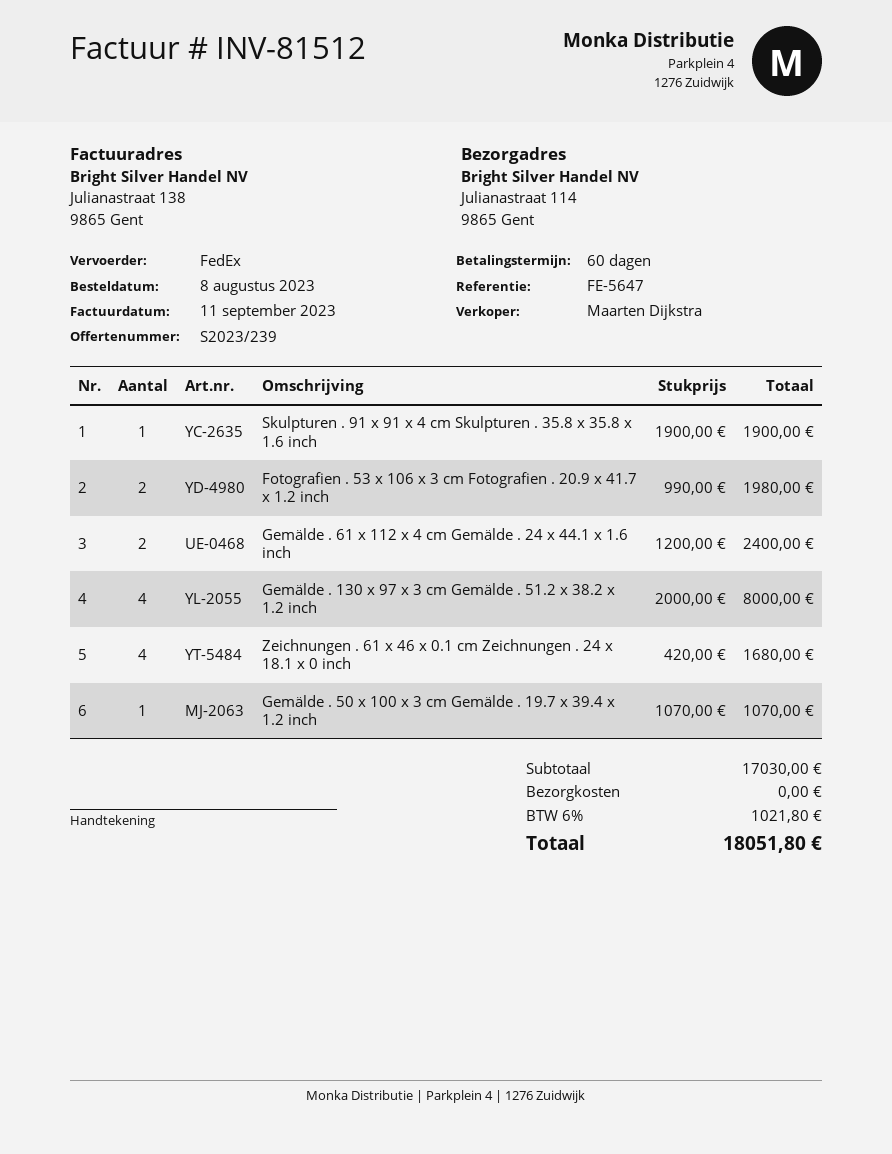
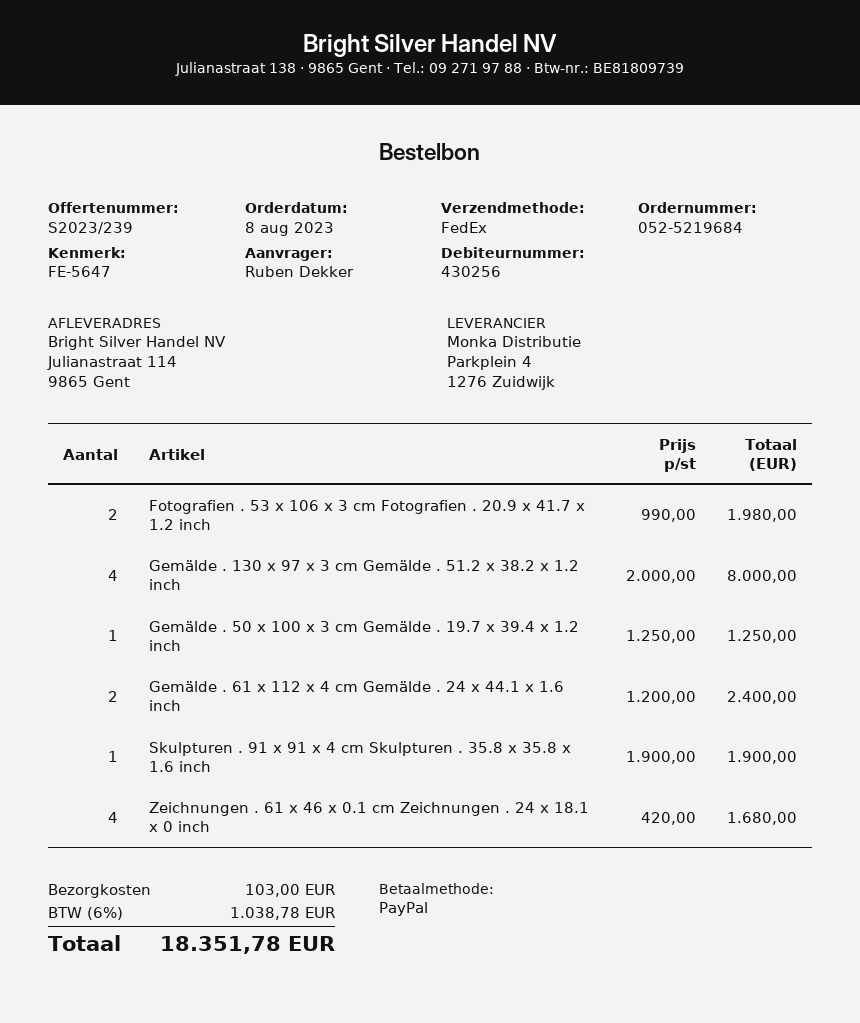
Gemälde . 50 x 100 x 3 cm Gemälde . 19.7 x 39.4 x 1.2 inch: 1 x 1070.00 = 1070.00 -> 1 x 1250.00 = 1250.00
shipping: 0.00 -> 103.00
tax: 6% = 1021.80 -> 6% = 1038.78
total: 18051.80 -> 18351.78

